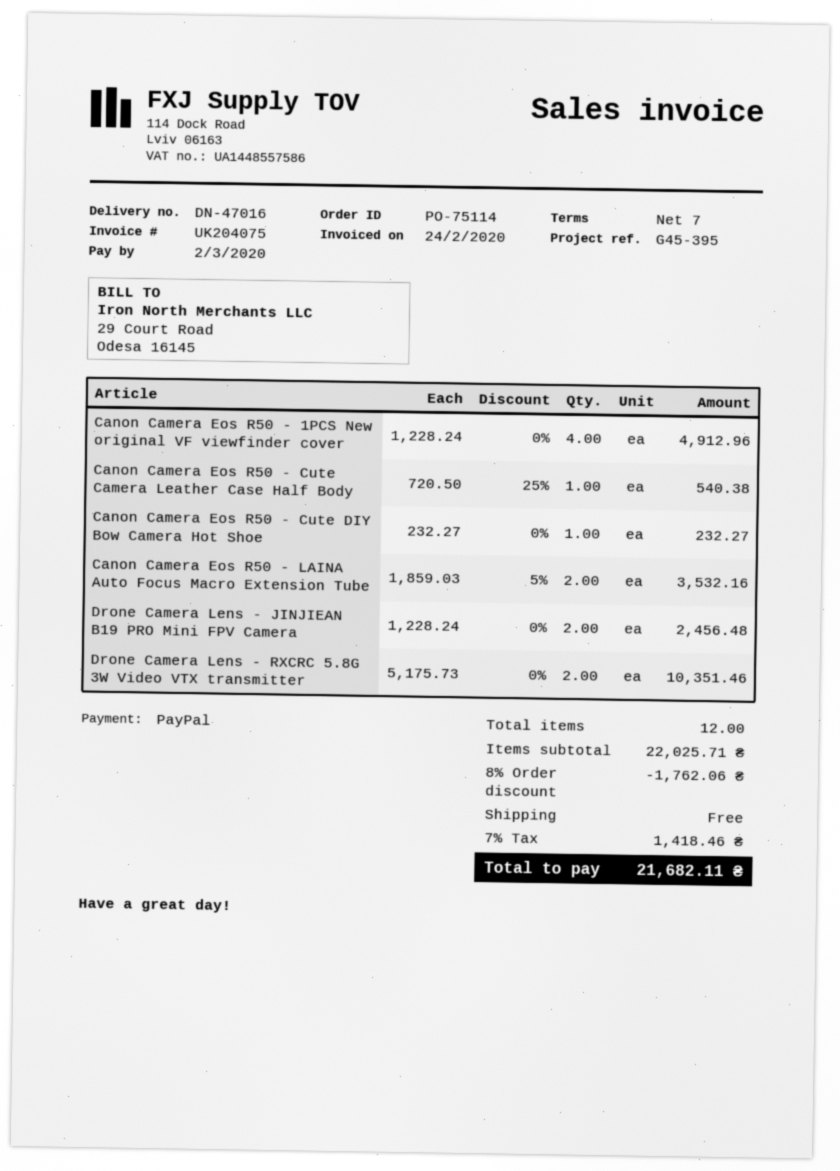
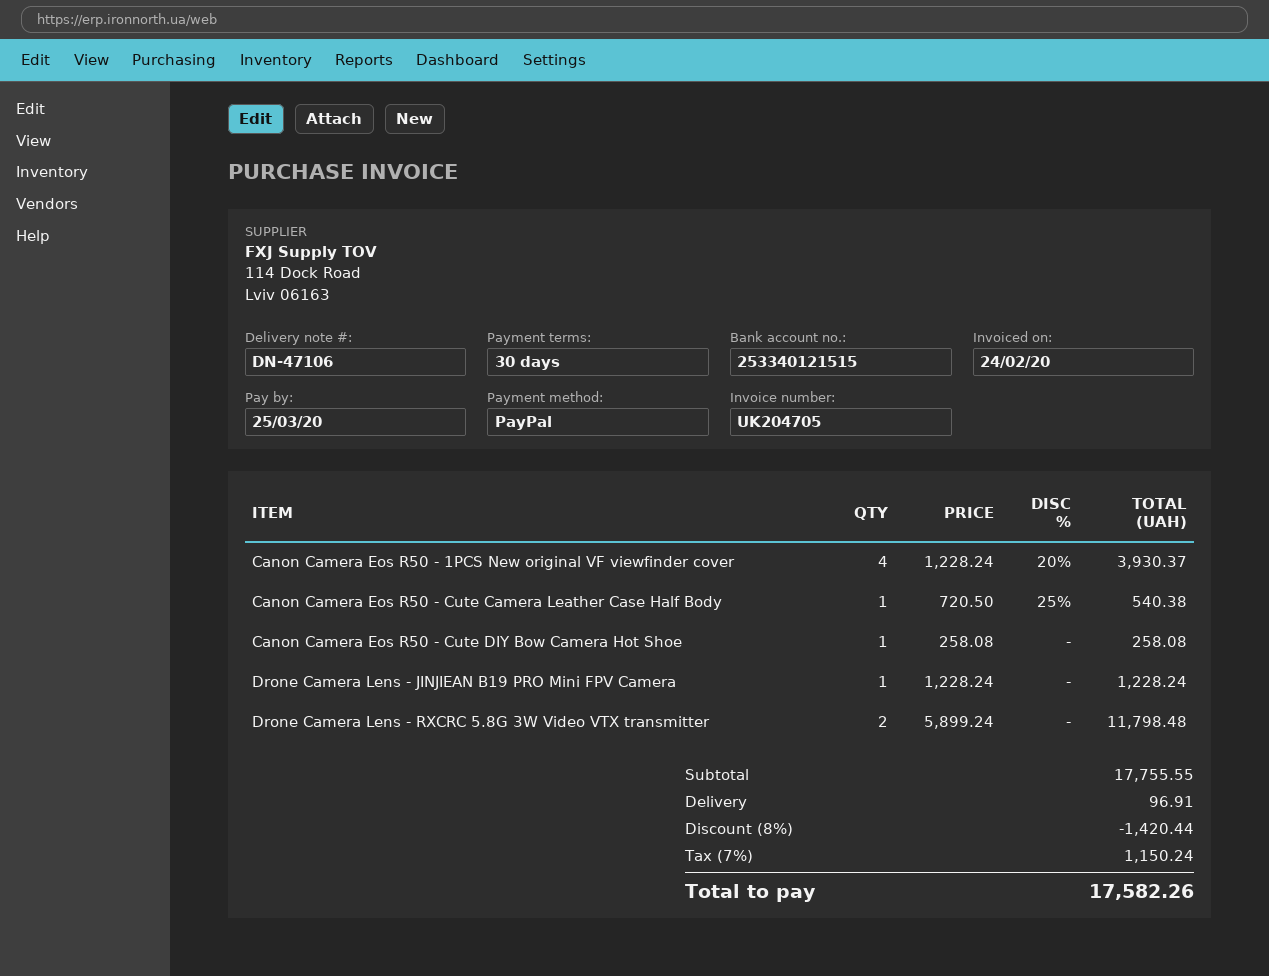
delivery note number: DN-47016 -> DN-47106
invoice number: UK204075 -> UK204705
payment terms: 7 days -> 30 days
due date: 2020-03-02 -> 2020-03-25
Canon Camera Eos R50 - 1PCS New original VF viewfinder cover: 4 x 1228.24 = 4912.96 -> 4 x 1228.24 - 20% = 3930.37
Canon Camera Eos R50 - Cute DIY Bow Camera Hot Shoe: 1 x 232.27 = 232.27 -> 1 x 258.08 = 258.08
Canon Camera Eos R50 - LAINA Auto Focus Macro Extension Tube: 2 x 1859.03 - 5% = 3532.16 -> none
Drone Camera Lens - JINJIEAN B19 PRO Mini FPV Camera: 2 x 1228.24 = 2456.48 -> 1 x 1228.24 = 1228.24
Drone Camera Lens - RXCRC 5.8G 3W Video VTX transmitter: 2 x 5175.73 = 10351.46 -> 2 x 5899.24 = 11798.48
subtotal: 22025.71 -> 17755.55
discount: 8% = 1762.06 -> 8% = 1420.44
shipping: 0.00 -> 96.91
tax: 7% = 1418.46 -> 7% = 1150.24
total: 21682.11 -> 17582.26

